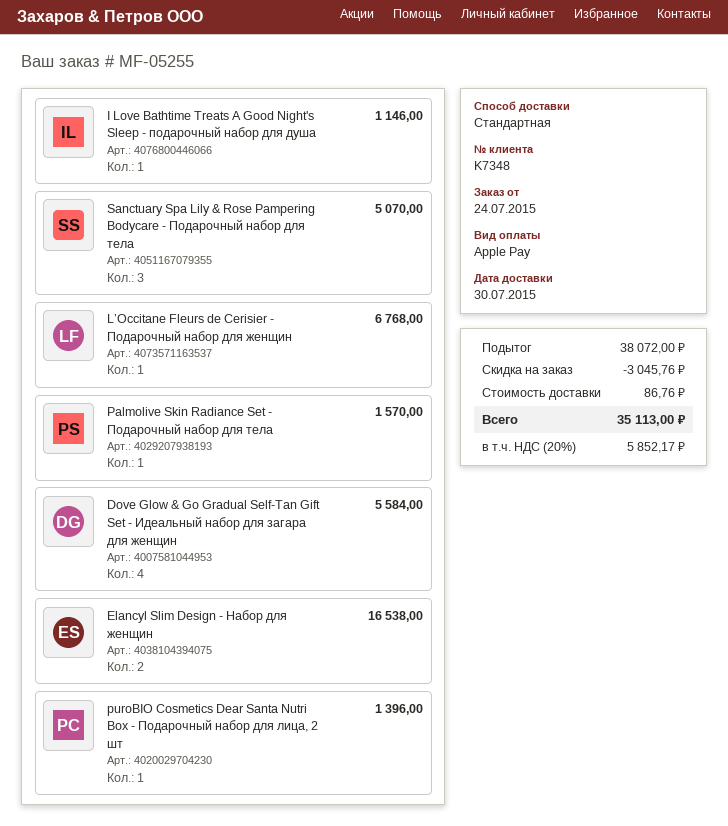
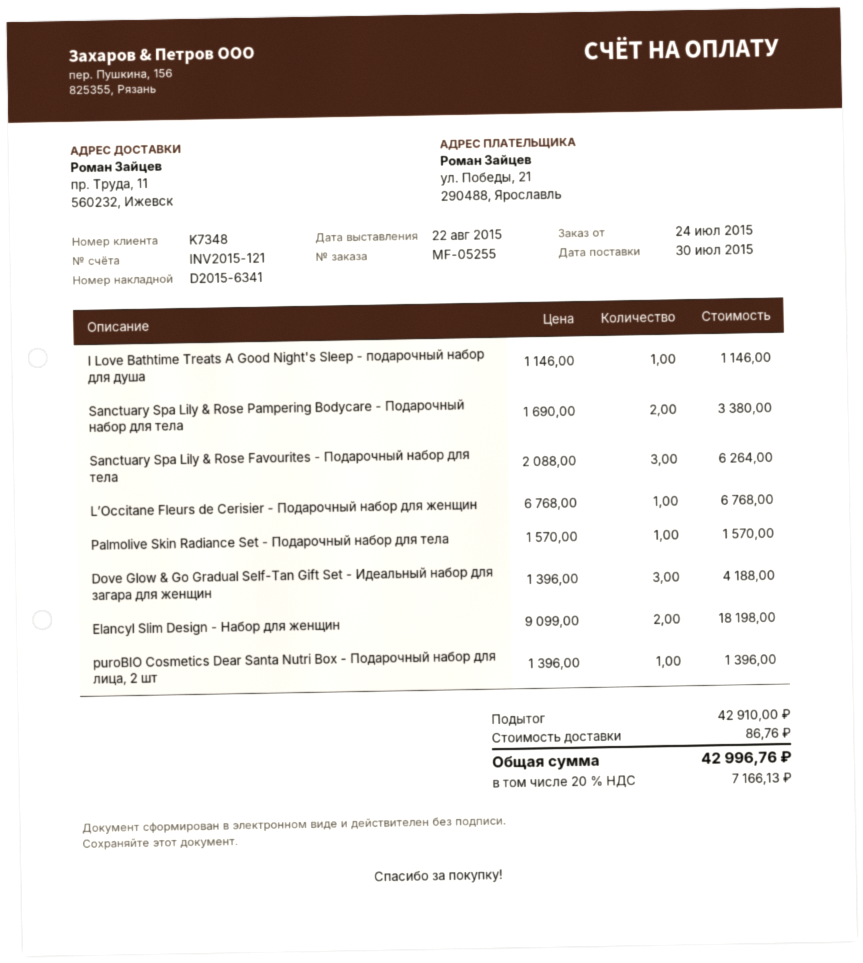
Sanctuary Spa Lily & Rose Pampering Bodycare - Подарочный набор для тела: 3 for 5070.00 -> 2 for 3380.00
Dove Glow & Go Gradual Self-Tan Gift Set - Идеальный набор для загара для женщин: 4 for 5584.00 -> 3 for 4188.00
Elancyl Slim Design - Набор для женщин: 2 for 16538.00 -> 2 for 18198.00
Sanctuary Spa Lily & Rose Favourites - Подарочный набор для тела: none -> 3 for 6264.00
subtotal: 38072.00 -> 42910.00
discount: 3045.76 -> none
tax: 20% = 5852.17 -> 20% = 7166.13
total: 35113.00 -> 42996.76

